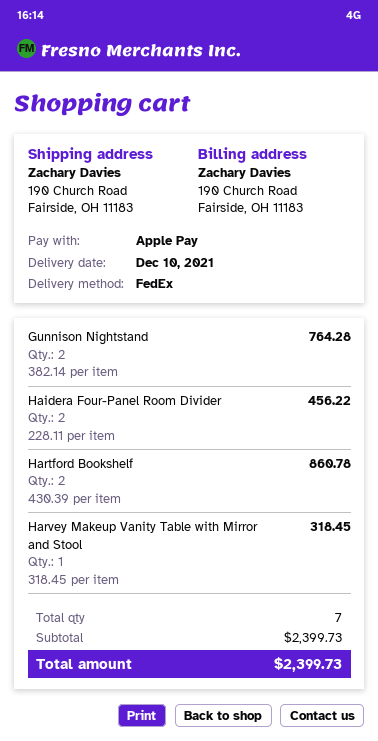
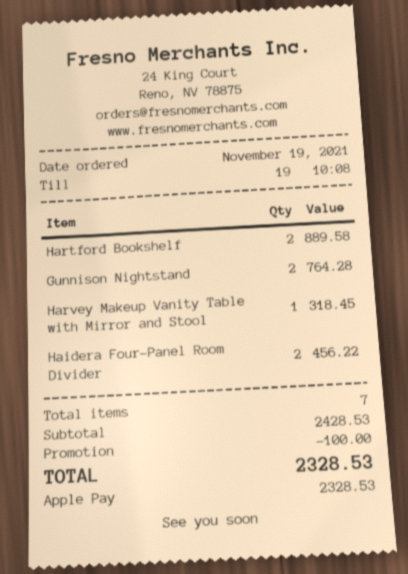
Hartford Bookshelf: 2 for 860.78 -> 2 for 889.58
subtotal: 2399.73 -> 2428.53
discount: none -> 100.00
total: 2399.73 -> 2328.53

